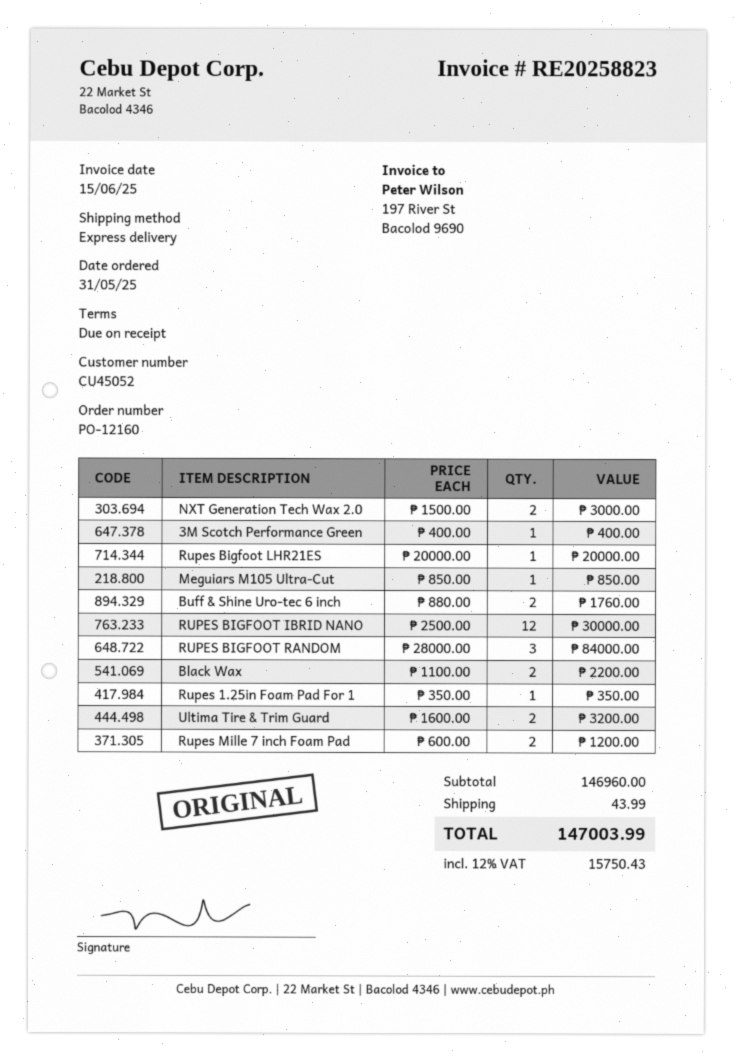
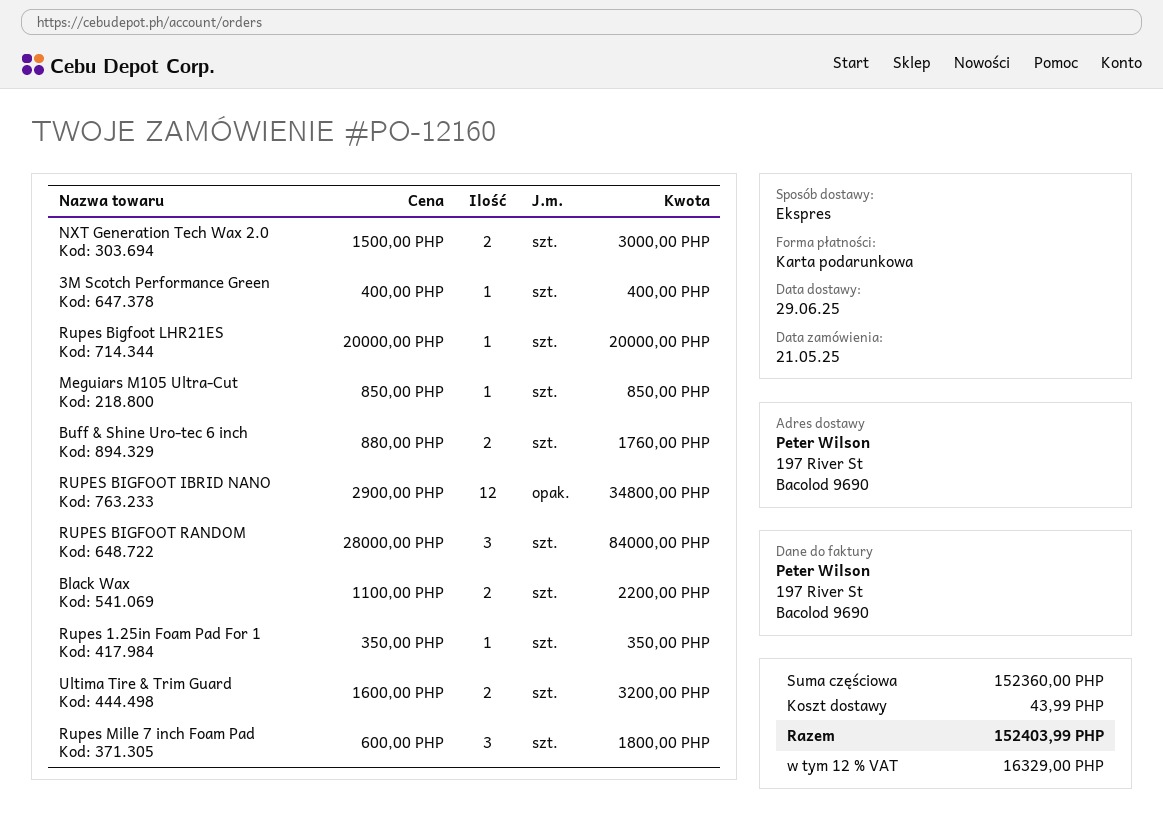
order date: 2025-05-31 -> 2025-05-21
RUPES BIGFOOT IBRID NANO: 12 x 2500.00 = 30000.00 -> 12 x 2900.00 = 34800.00
Rupes Mille 7 inch Foam Pad: 2 x 600.00 = 1200.00 -> 3 x 600.00 = 1800.00
subtotal: 146960.00 -> 152360.00
tax: 12% = 15750.43 -> 12% = 16329.00
total: 147003.99 -> 152403.99

